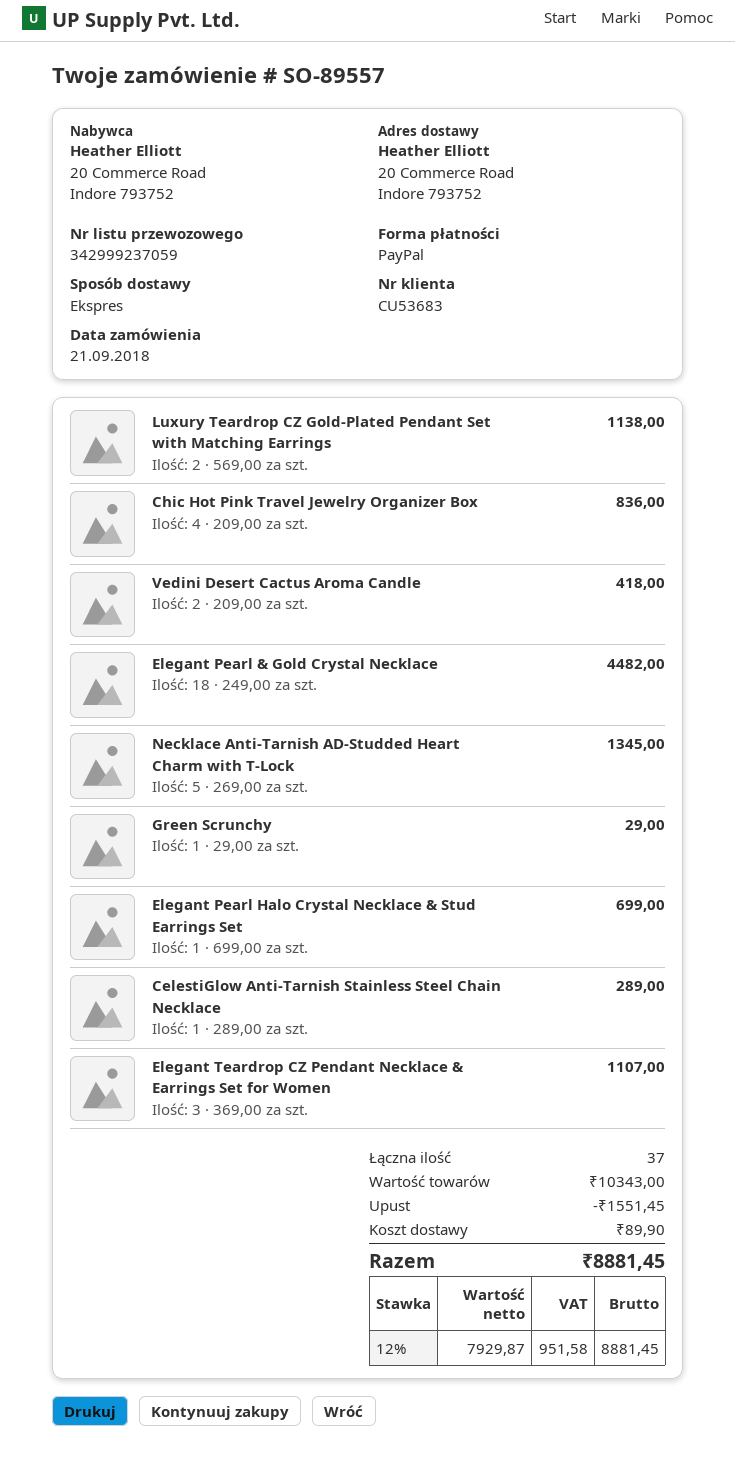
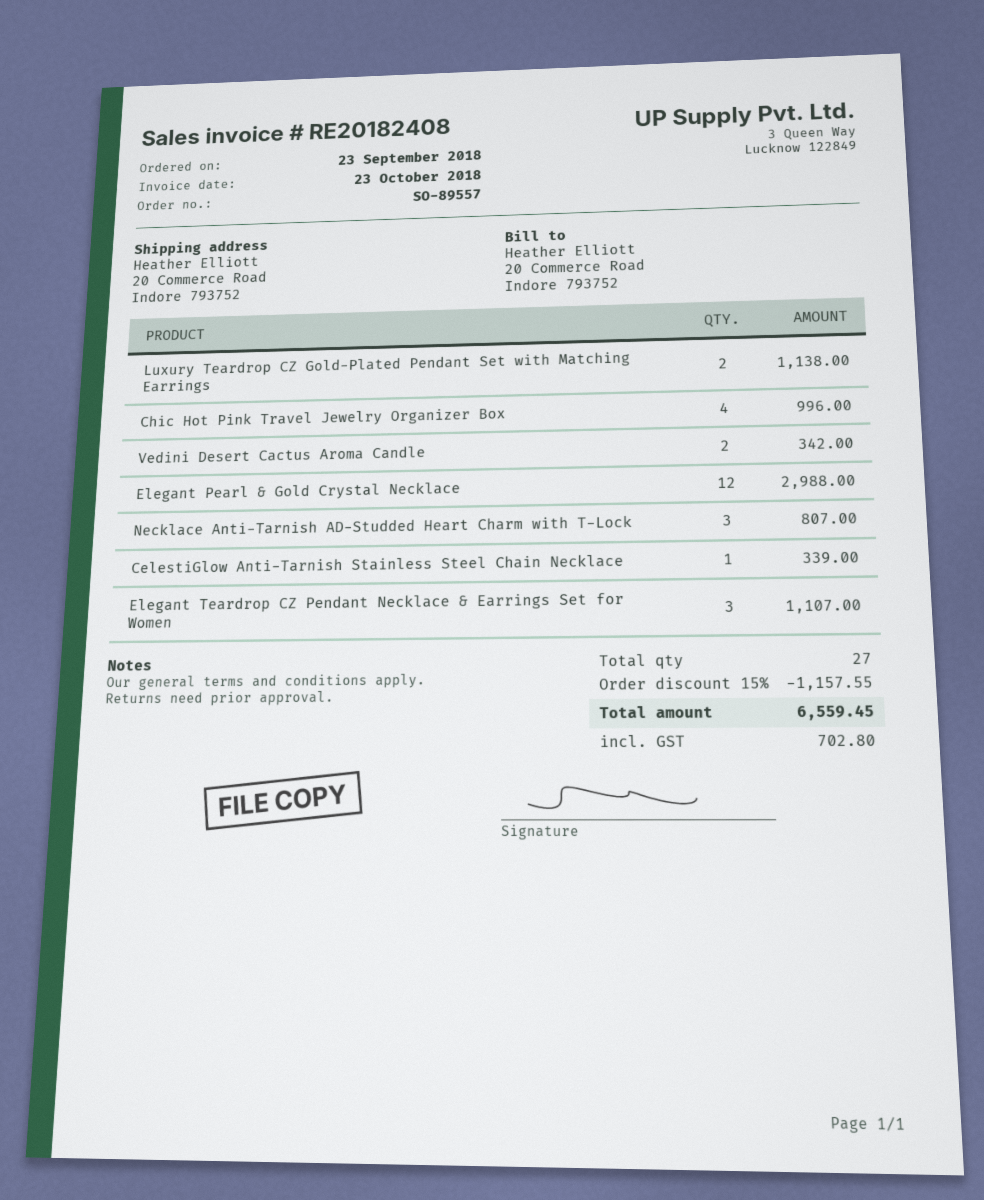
order date: 2018-09-21 -> 2018-09-23
Chic Hot Pink Travel Jewelry Organizer Box: 4 for 836.00 -> 4 for 996.00
Vedini Desert Cactus Aroma Candle: 2 for 418.00 -> 2 for 342.00
Elegant Pearl & Gold Crystal Necklace: 18 for 4482.00 -> 12 for 2988.00
Necklace Anti-Tarnish AD-Studded Heart Charm with T-Lock: 5 for 1345.00 -> 3 for 807.00
Green Scrunchy: 1 for 29.00 -> none
Elegant Pearl Halo Crystal Necklace & Stud Earrings Set: 1 for 699.00 -> none
CelestiGlow Anti-Tarnish Stainless Steel Chain Necklace: 1 for 289.00 -> 1 for 339.00
total quantity: 37 -> 27
discount: 1551.45 -> 1157.55
shipping: 89.90 -> none
tax: 951.58 -> 702.80
total: 8881.45 -> 6559.45

